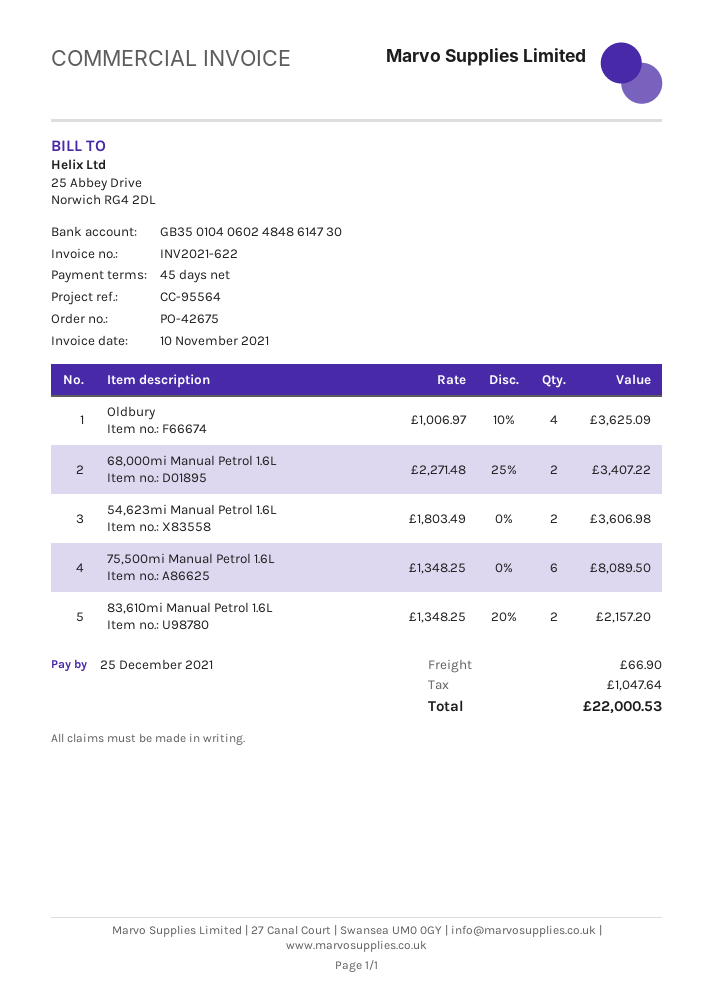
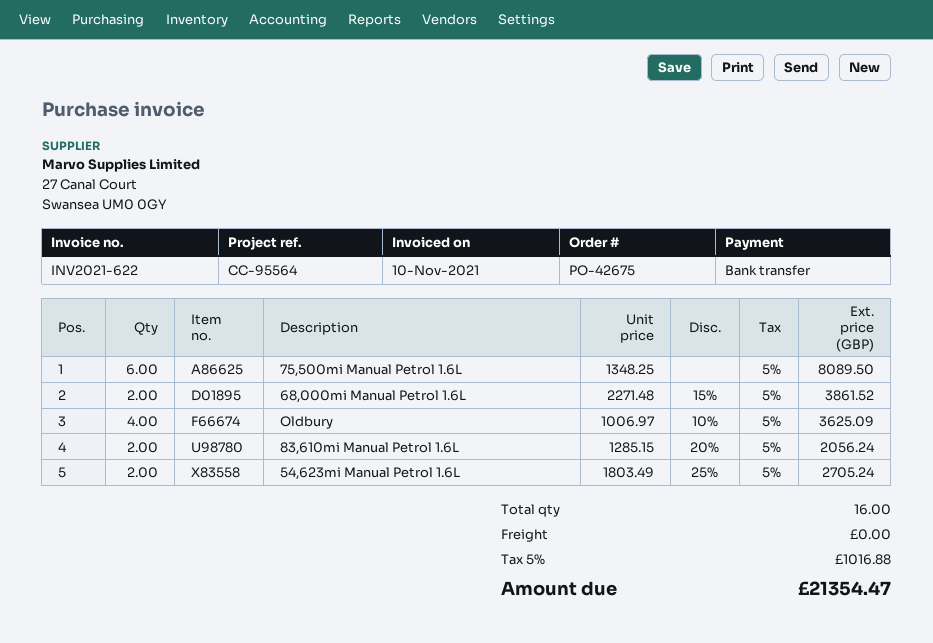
68,000mi Manual Petrol 1.6L: 2 x 2271.48 - 25% = 3407.22 -> 2 x 2271.48 - 15% = 3861.52
54,623mi Manual Petrol 1.6L: 2 x 1803.49 = 3606.98 -> 2 x 1803.49 - 25% = 2705.24
83,610mi Manual Petrol 1.6L: 2 x 1348.25 - 20% = 2157.20 -> 2 x 1285.15 - 20% = 2056.24
shipping: 66.90 -> 0.00
tax: 1047.64 -> 1016.88
total: 22000.53 -> 21354.47

